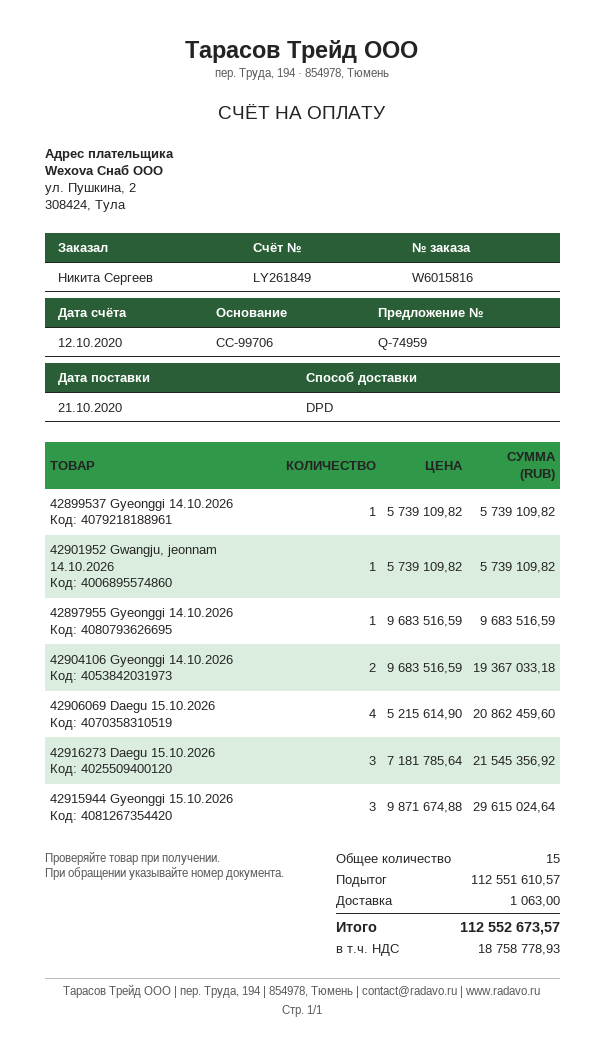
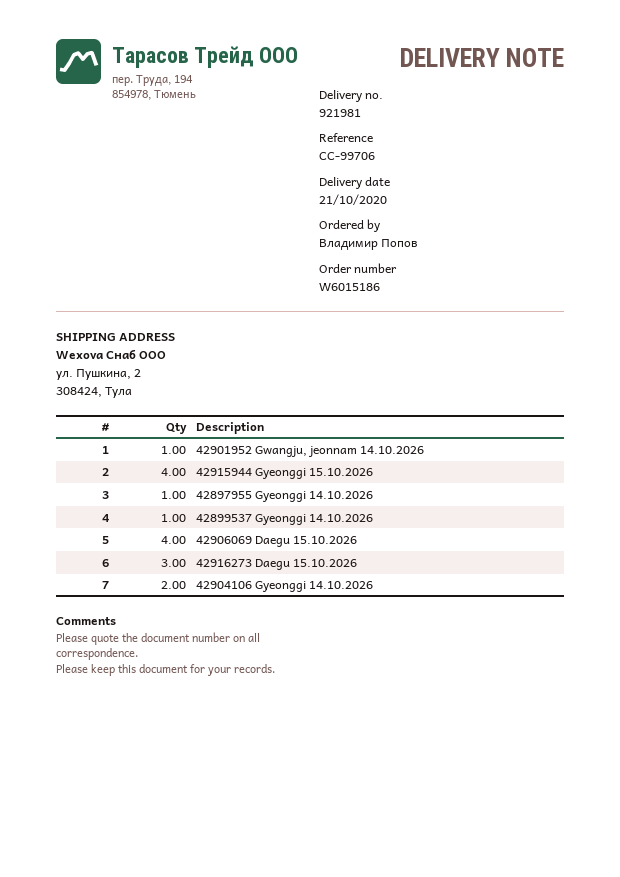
order number: W6015816 -> W6015186
ordered by: Никита Сергеев -> Владимир Попов
42915944 Gyeonggi 15.10.2026: 3 -> 4

